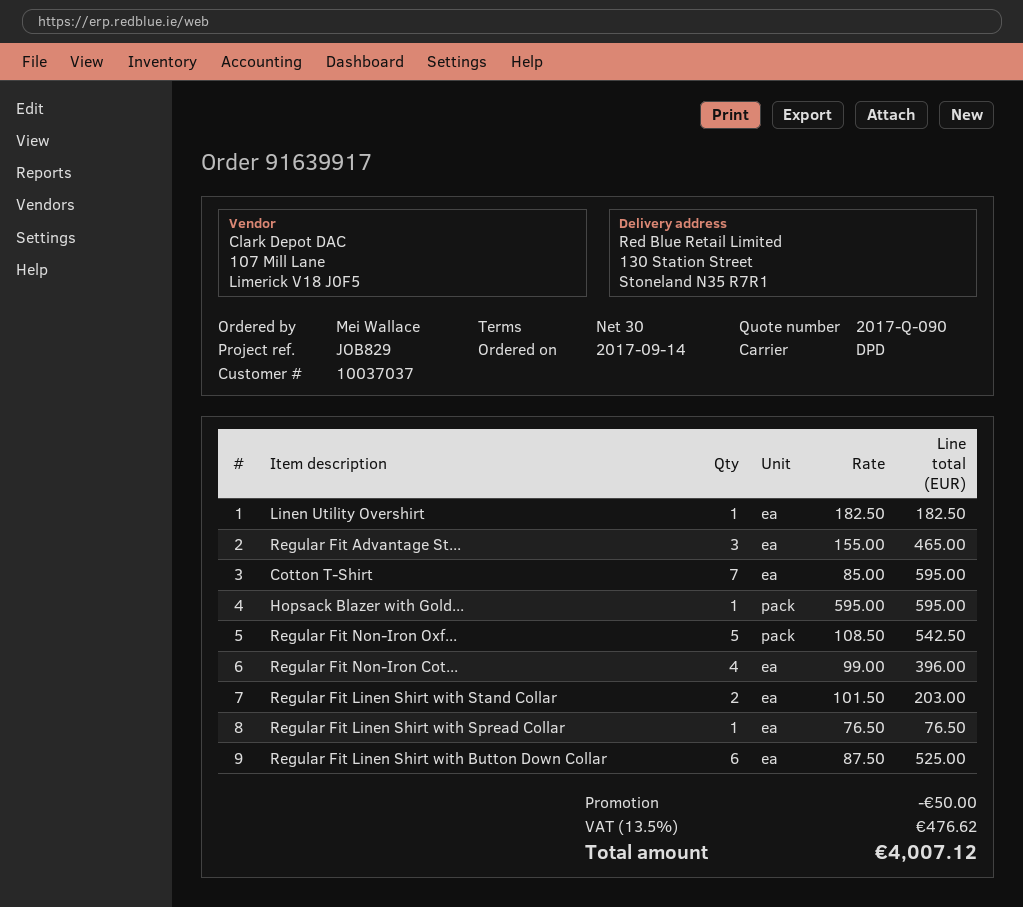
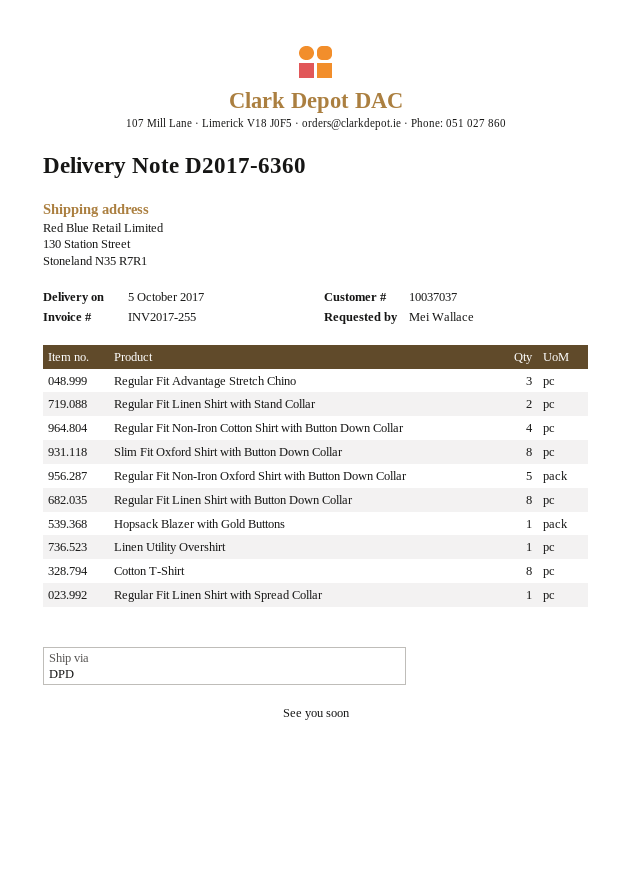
Cotton T-Shirt: 7 -> 8
Regular Fit Linen Shirt with Button Down Collar: 6 -> 8
Slim Fit Oxford Shirt with Button Down Collar: none -> 8

